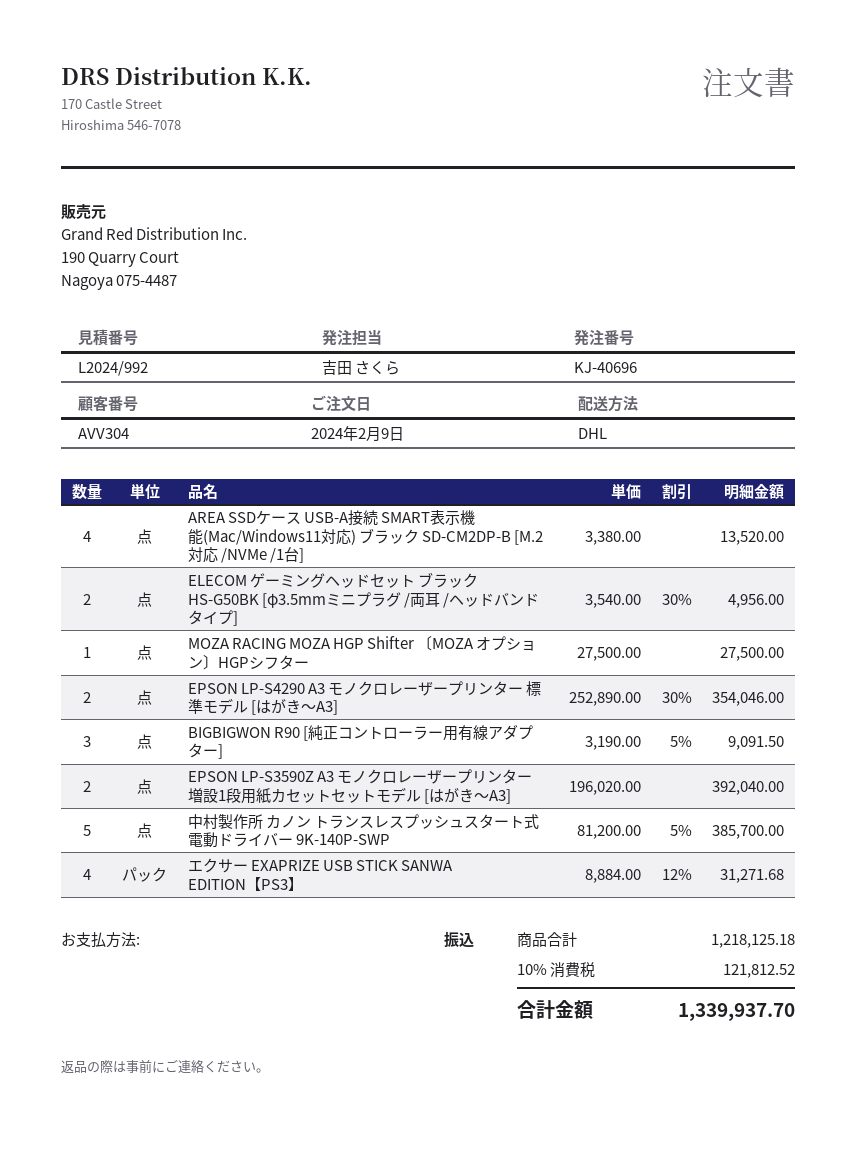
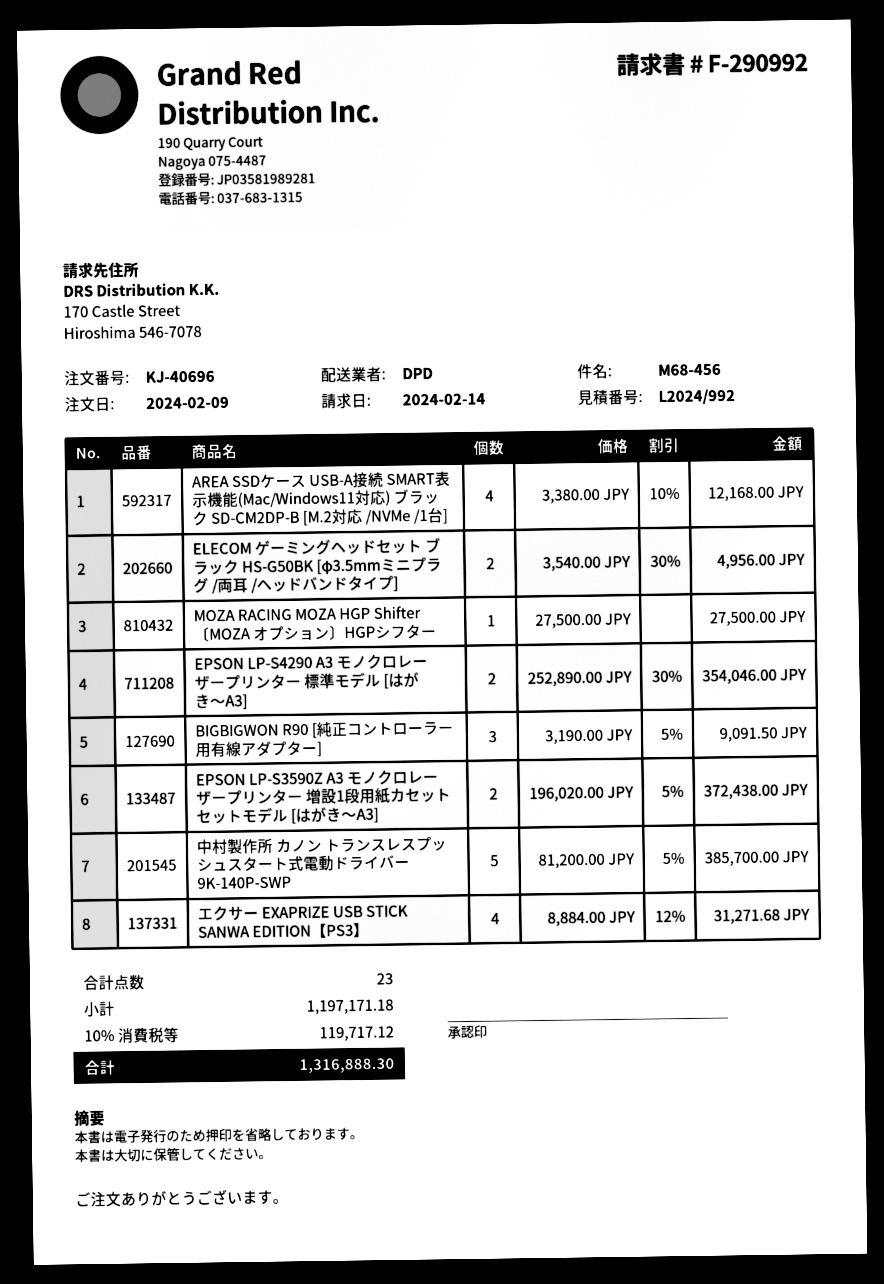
shipping method: DHL -> DPD
AREA SSDケース USB-A接続 SMART表示機能(Mac/Windows11対応) ブラック SD-CM2DP-B [M.2対応 /NVMe /1台]: 4 x 3380.00 = 13520.00 -> 4 x 3380.00 - 10% = 12168.00
EPSON LP-S3590Z A3 モノクロレーザープリンター 増設1段用紙カセットセットモデル [はがき〜A3]: 2 x 196020.00 = 392040.00 -> 2 x 196020.00 - 5% = 372438.00
subtotal: 1218125.18 -> 1197171.18
tax: 10% = 121812.52 -> 10% = 119717.12
total: 1339937.70 -> 1316888.30

